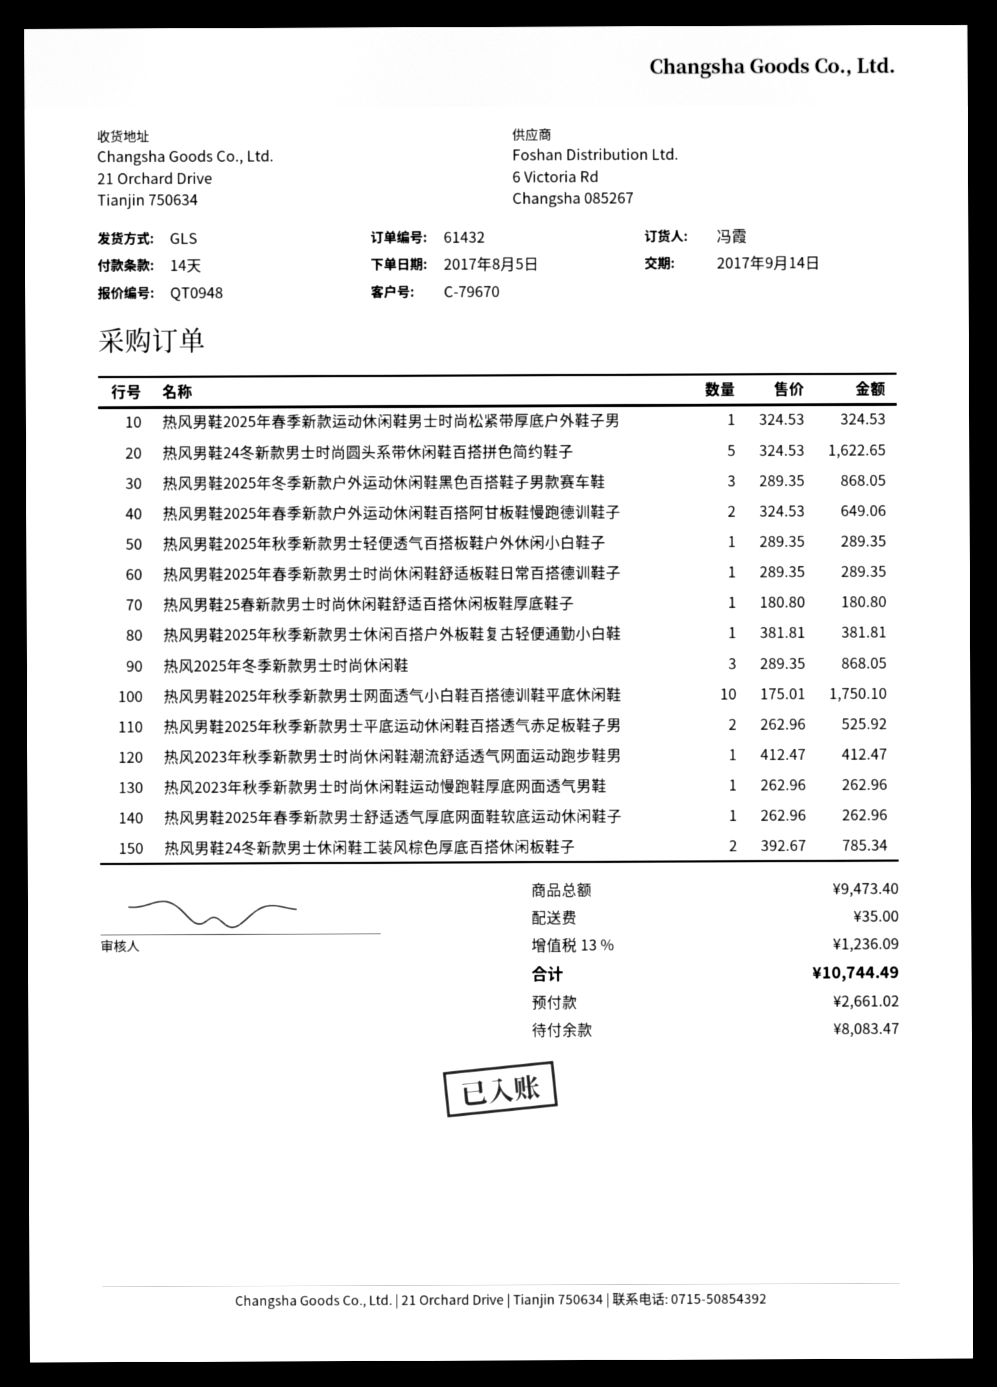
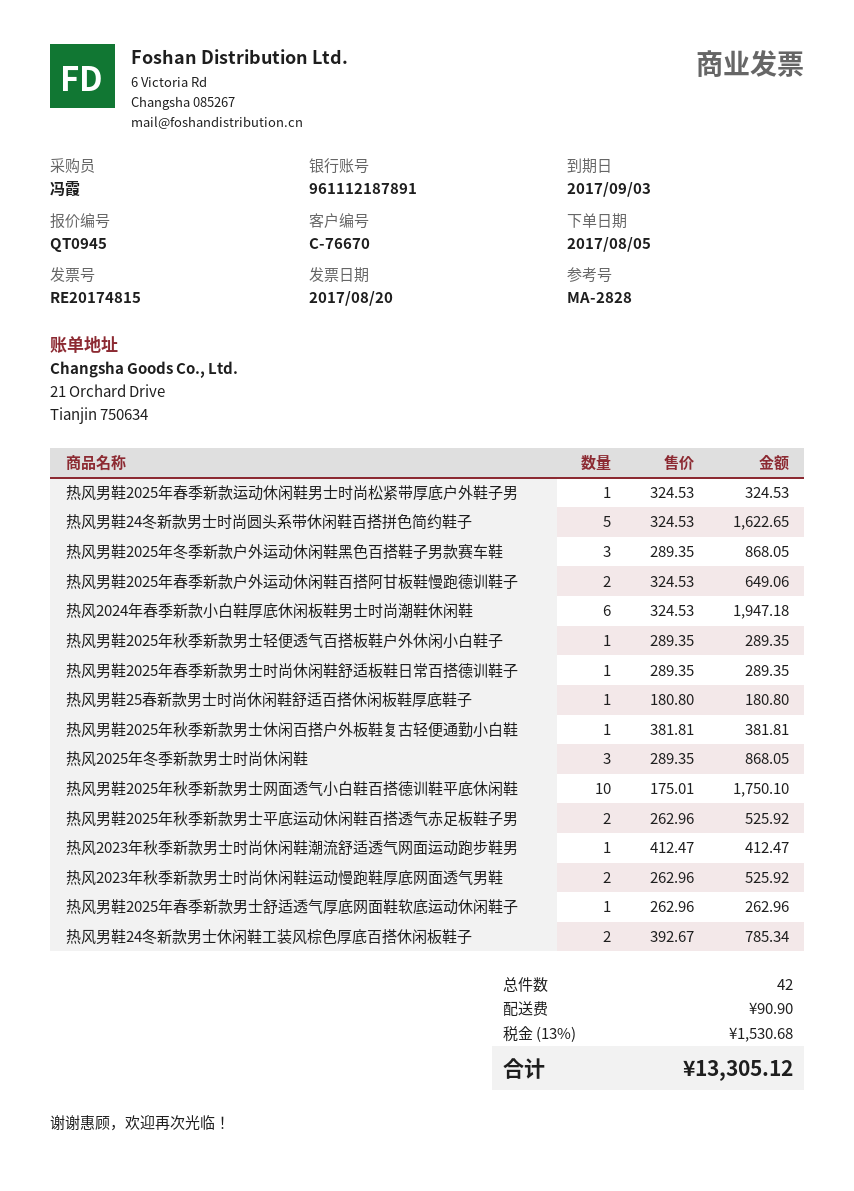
quote number: QT0948 -> QT0945
customer number: C-79670 -> C-76670
热风2023年秋季新款男士时尚休闲鞋运动慢跑鞋厚底网面透气男鞋: 1 x 262.96 = 262.96 -> 2 x 262.96 = 525.92
热风2024年春季新款小白鞋厚底休闲板鞋男士时尚潮鞋休闲鞋: none -> 6 x 324.53 = 1947.18
shipping: 35.00 -> 90.90
tax: 13% = 1236.09 -> 13% = 1530.68
total: 10744.49 -> 13305.12

